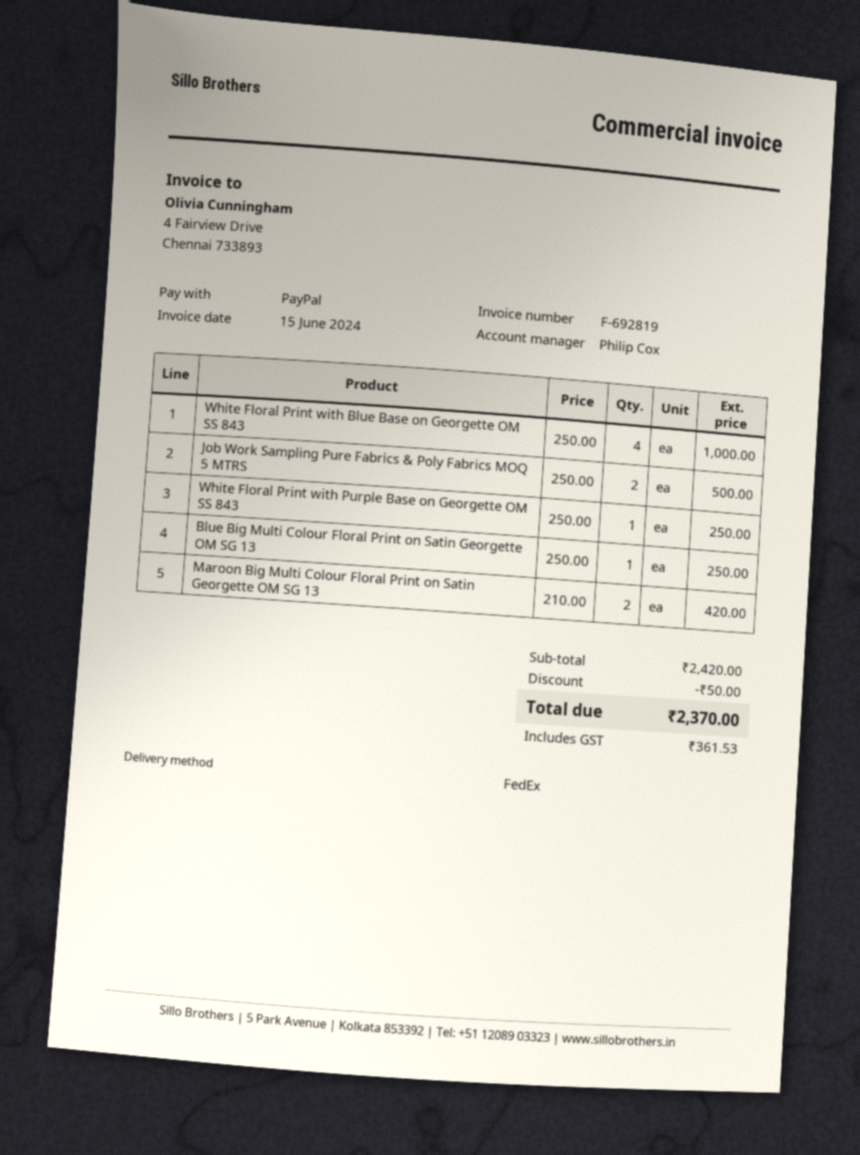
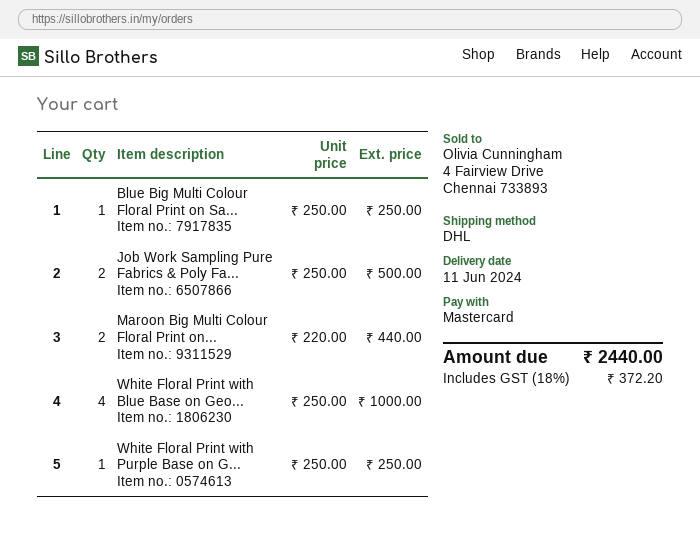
payment method: PayPal -> Mastercard
shipping method: FedEx -> DHL
Maroon Big Multi Colour Floral Print on Satin Georgette OM SG 13: 2 x 210.00 = 420.00 -> 2 x 220.00 = 440.00
discount: 50.00 -> none
tax: 361.53 -> 372.20
total: 2370.00 -> 2440.00

